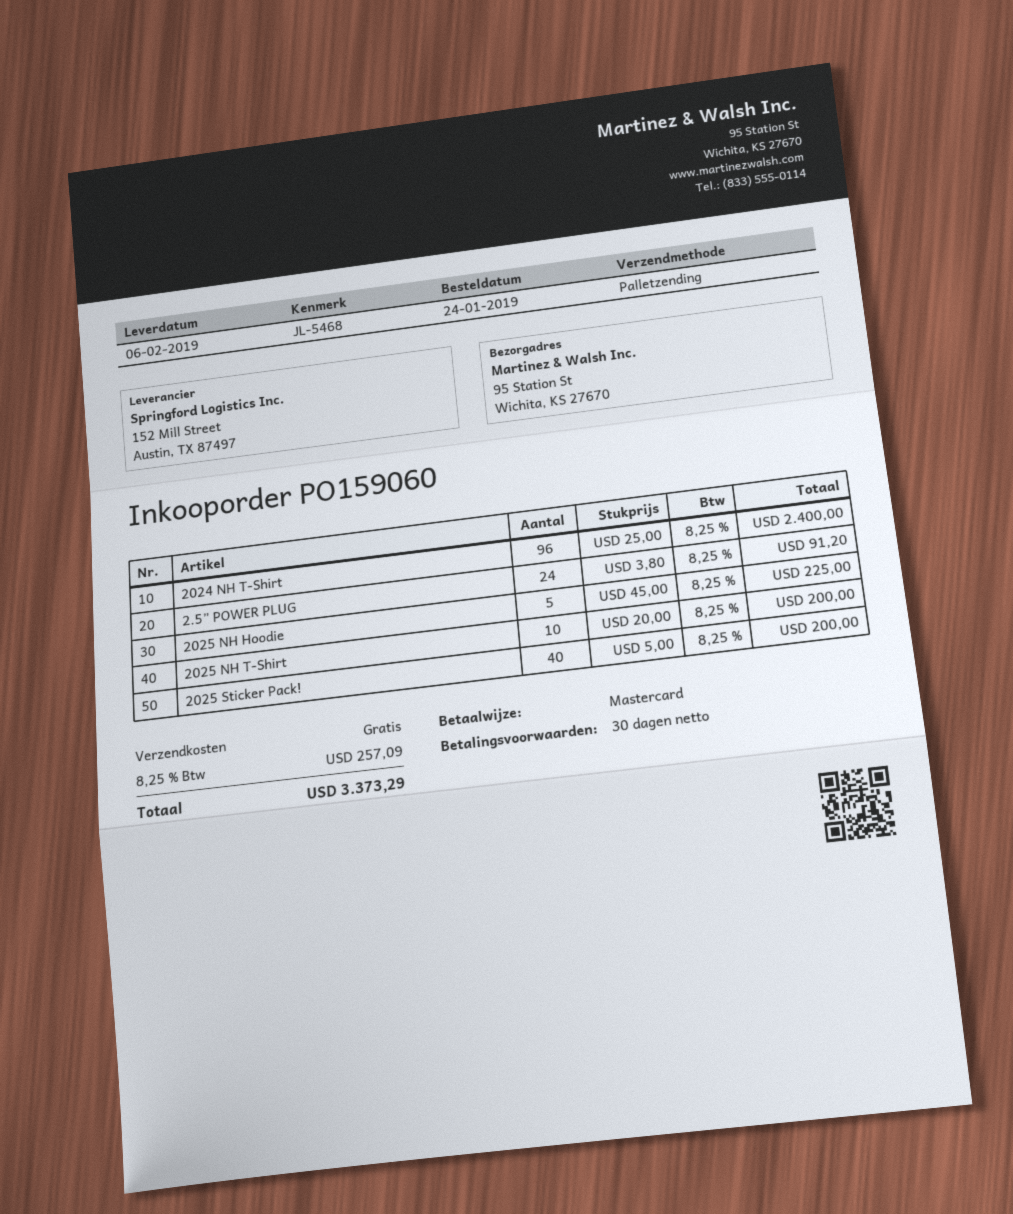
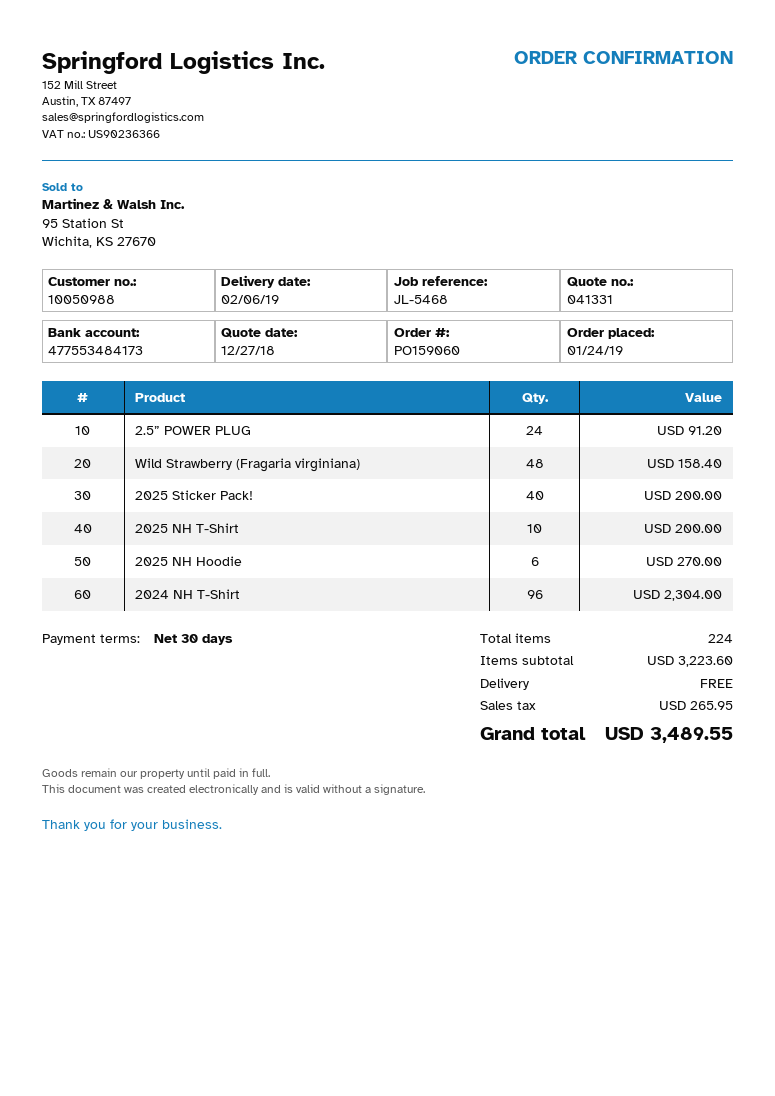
2024 NH T-Shirt: 96 for 2400.00 -> 96 for 2304.00
2025 NH Hoodie: 5 for 225.00 -> 6 for 270.00
Wild Strawberry (Fragaria virginiana): none -> 48 for 158.40
tax: 257.09 -> 265.95
total: 3373.29 -> 3489.55

